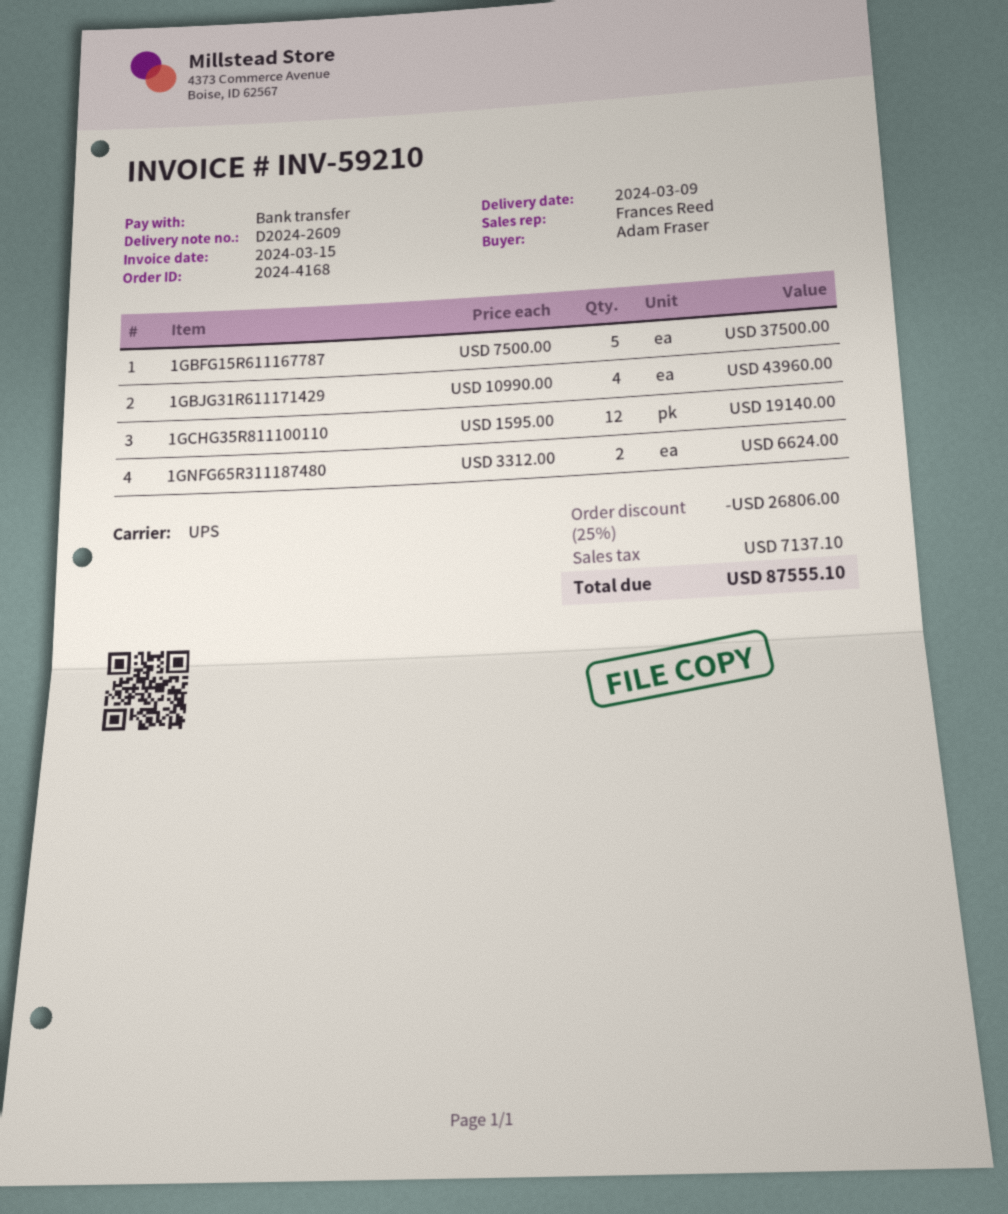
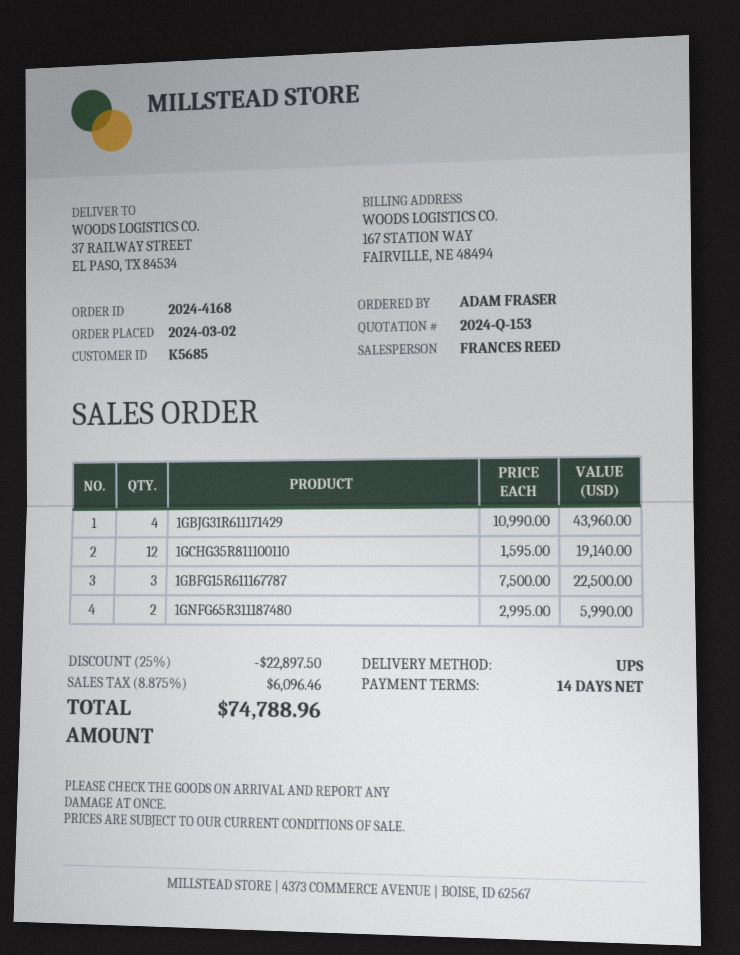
1GBFG15R611167787: 5 x 7500.00 = 37500.00 -> 3 x 7500.00 = 22500.00
1GNFG65R311187480: 2 x 3312.00 = 6624.00 -> 2 x 2995.00 = 5990.00
discount: 25% = 26806.00 -> 25% = 22897.50
tax: 7137.10 -> 6096.46
total: 87555.10 -> 74788.96

